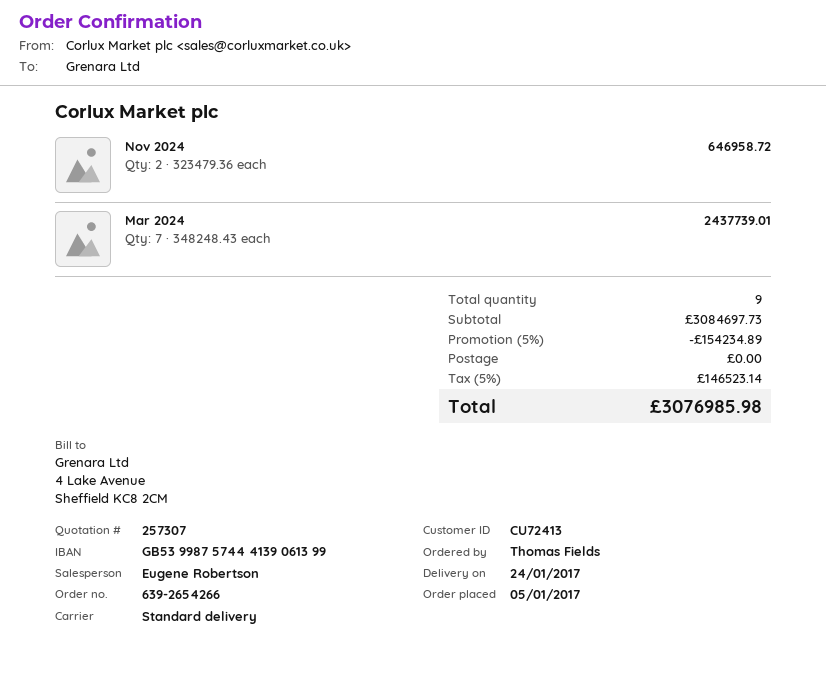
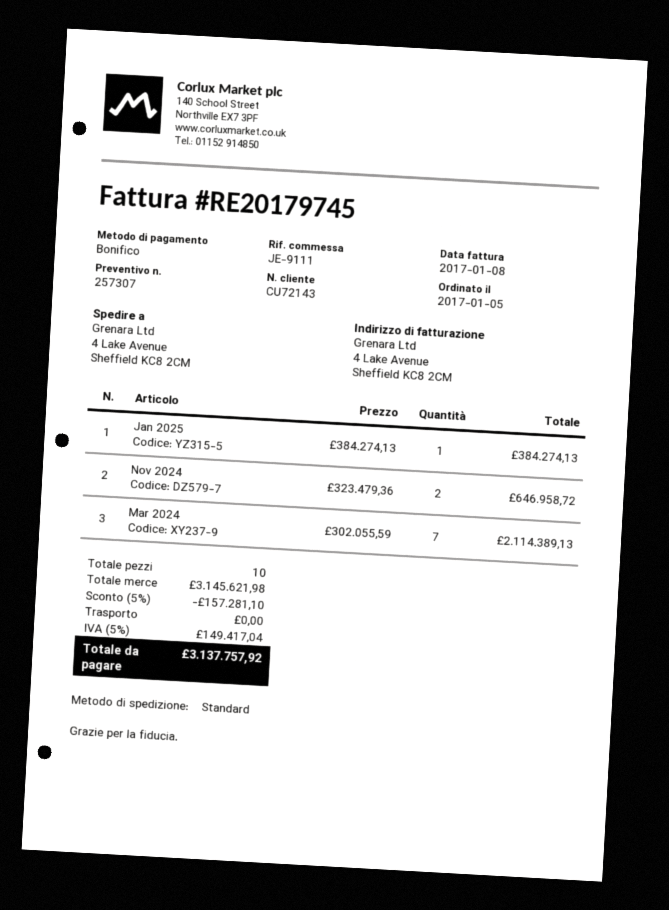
customer number: CU72413 -> CU72143
Mar 2024: 7 x 348248.43 = 2437739.01 -> 7 x 302055.59 = 2114389.13
Jan 2025: none -> 1 x 384274.13 = 384274.13
total quantity: 9 -> 10
subtotal: 3084697.73 -> 3145621.98
discount: 5% = 154234.89 -> 5% = 157281.10
tax: 5% = 146523.14 -> 5% = 149417.04
total: 3076985.98 -> 3137757.92

